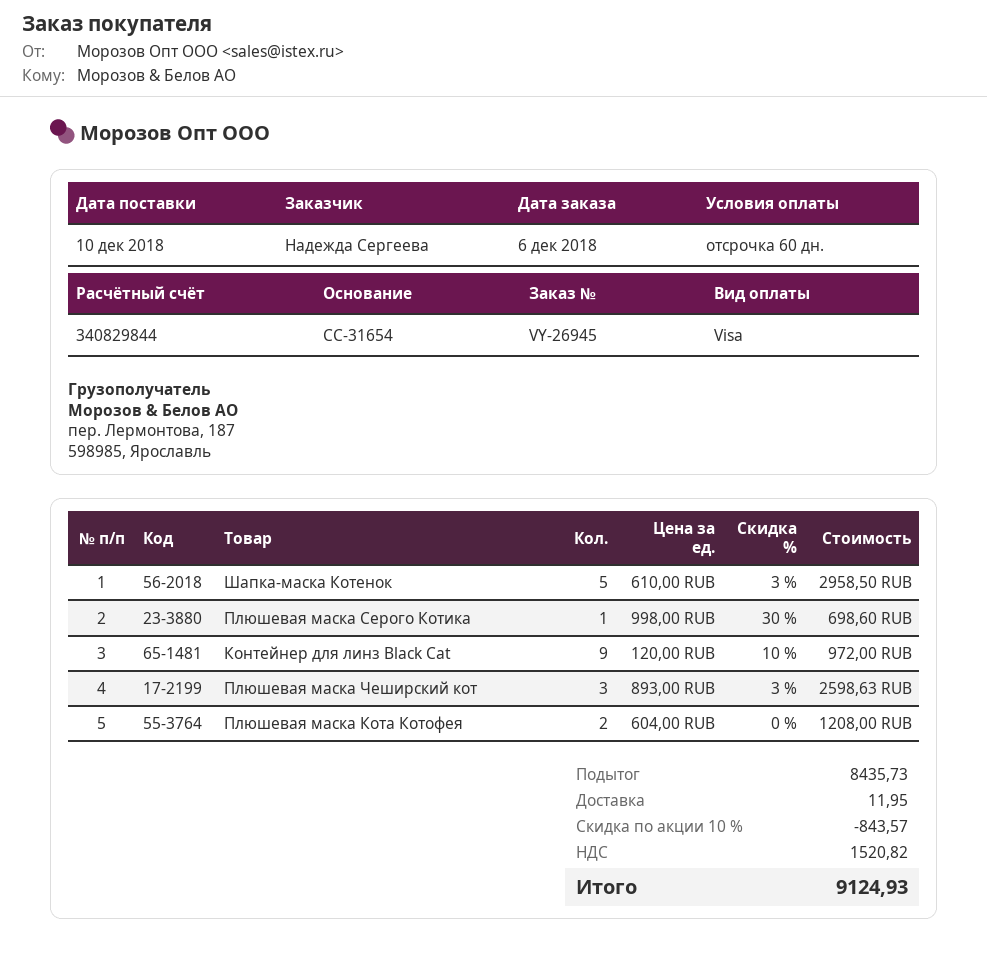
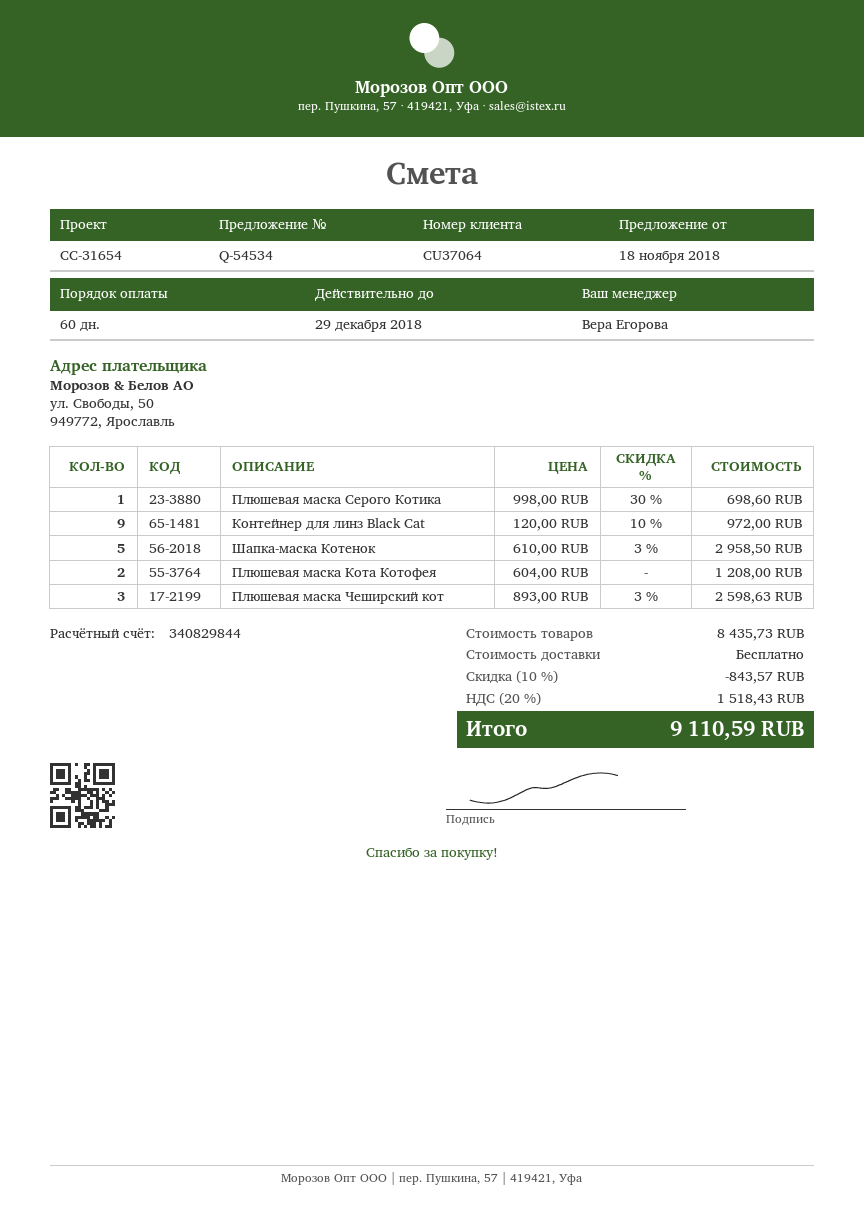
shipping: 11.95 -> 0.00
tax: 1520.82 -> 1518.43
total: 9124.93 -> 9110.59

